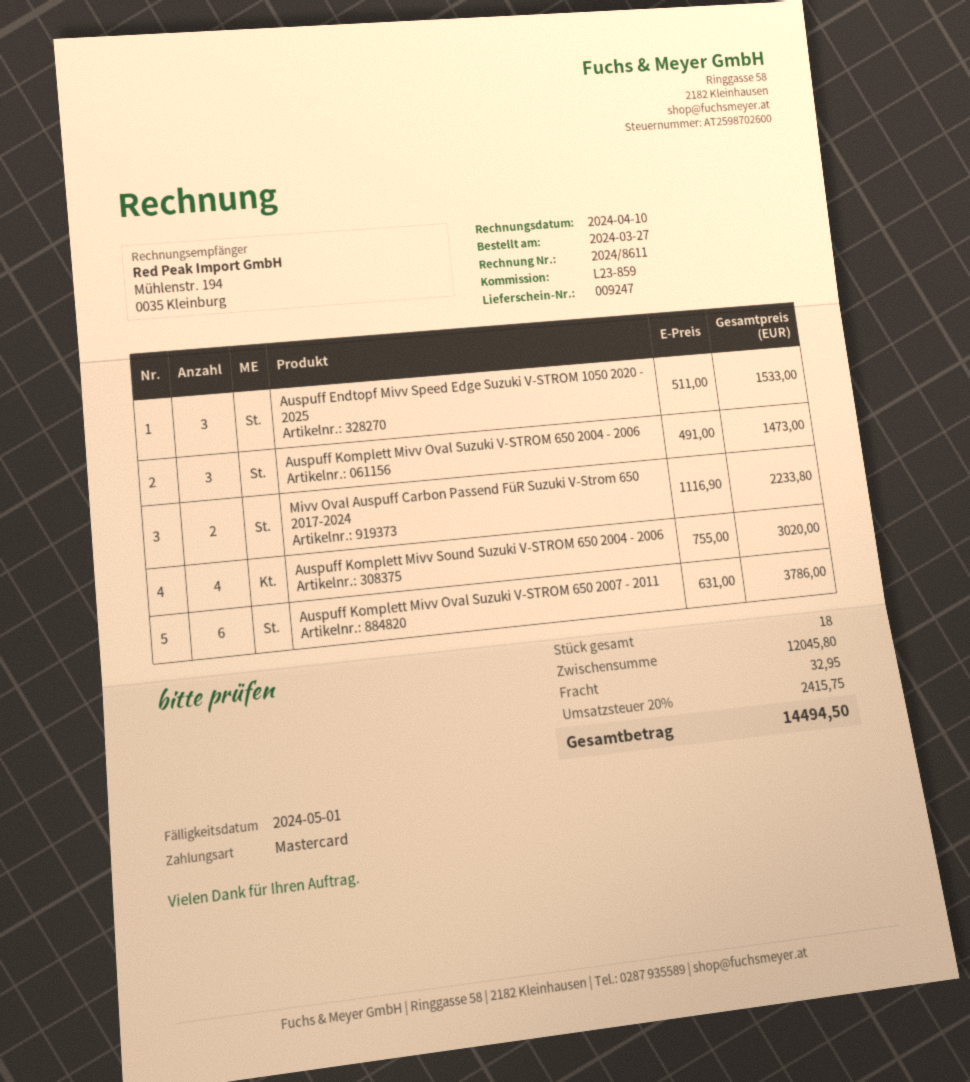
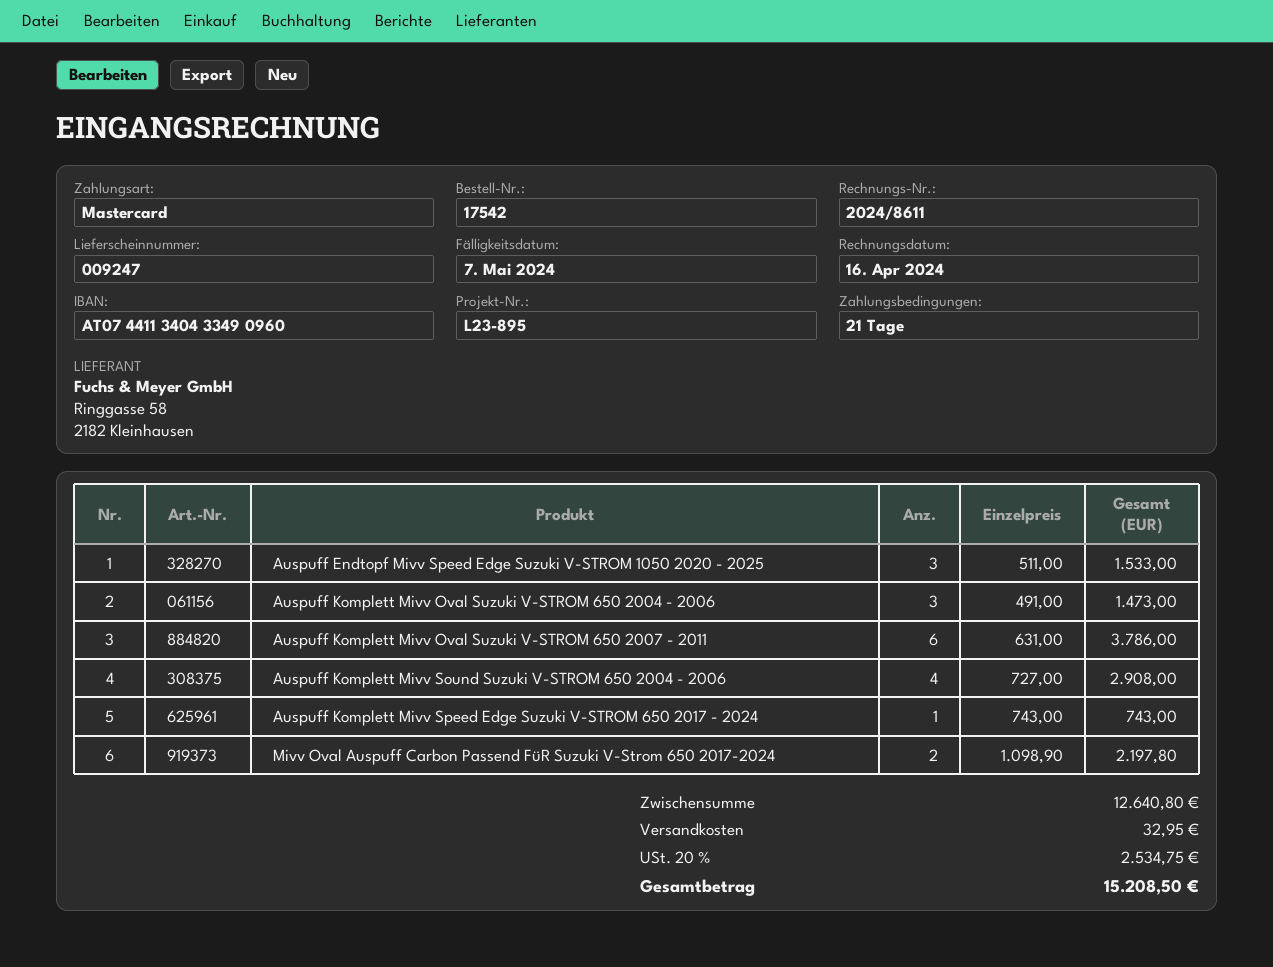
invoice date: 2024-04-10 -> 2024-04-16
due date: 2024-05-01 -> 2024-05-07
reference: L23-859 -> L23-895
Mivv Oval Auspuff Carbon Passend FüR Suzuki V-Strom 650 2017-2024: 2 x 1116.90 = 2233.80 -> 2 x 1098.90 = 2197.80
Auspuff Komplett Mivv Sound Suzuki V-STROM 650 2004 - 2006: 4 x 755.00 = 3020.00 -> 4 x 727.00 = 2908.00
Auspuff Komplett Mivv Speed Edge Suzuki V-STROM 650 2017 - 2024: none -> 1 x 743.00 = 743.00
subtotal: 12045.80 -> 12640.80
tax: 20% = 2415.75 -> 20% = 2534.75
total: 14494.50 -> 15208.50

